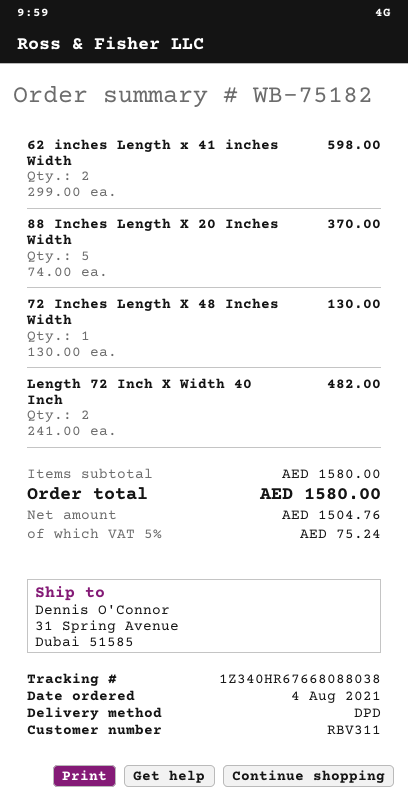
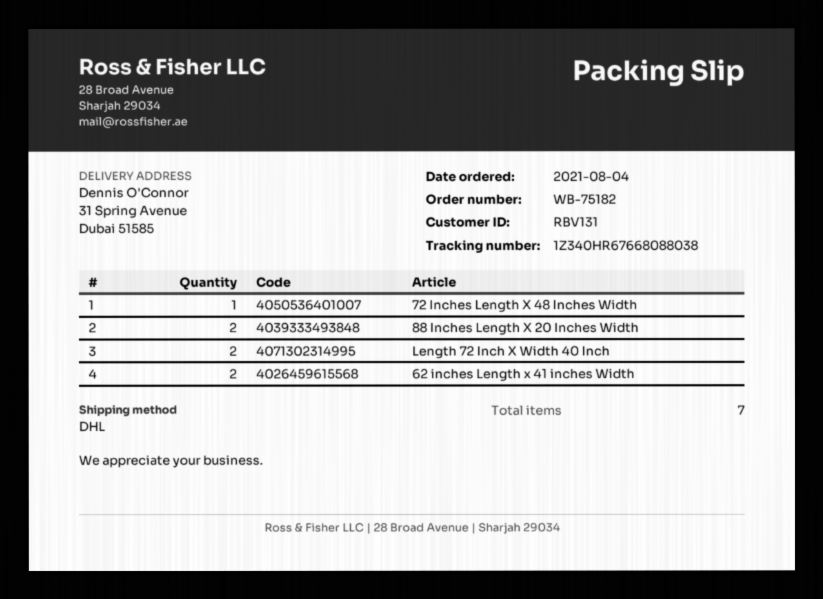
customer number: RBV311 -> RBV131
shipping method: DPD -> DHL
88 Inches Length X 20 Inches Width: 5 -> 2

